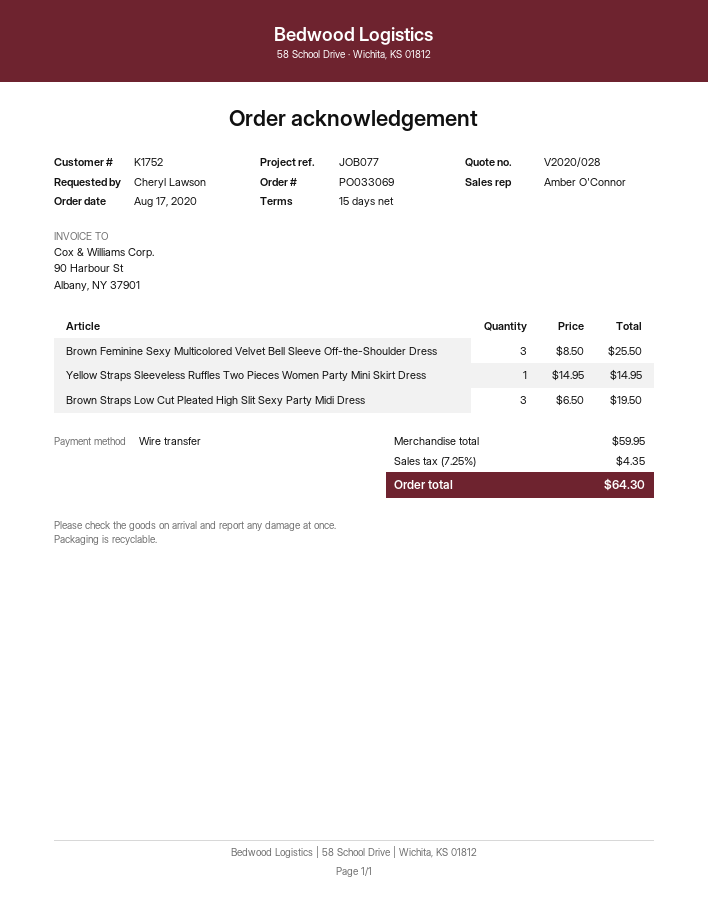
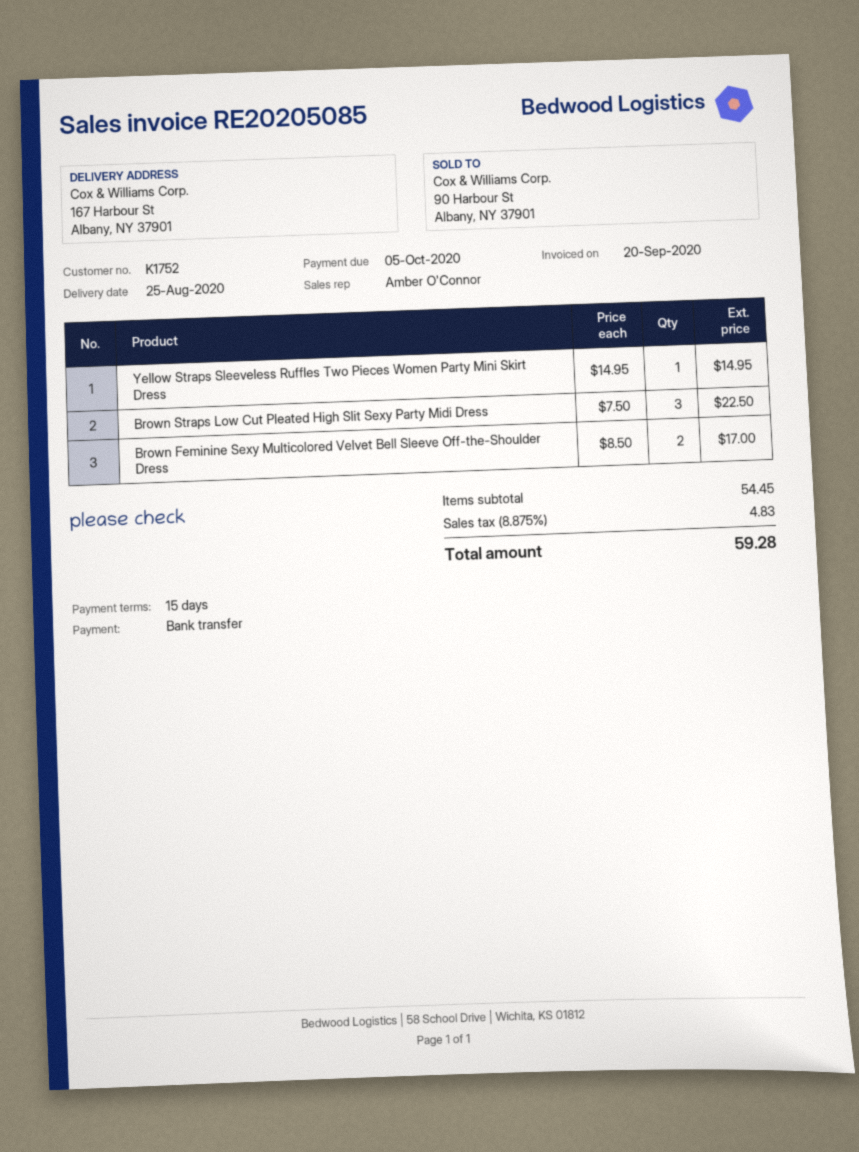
Brown Feminine Sexy Multicolored Velvet Bell Sleeve Off-the-Shoulder Dress: 3 x 8.50 = 25.50 -> 2 x 8.50 = 17.00
Brown Straps Low Cut Pleated High Slit Sexy Party Midi Dress: 3 x 6.50 = 19.50 -> 3 x 7.50 = 22.50
subtotal: 59.95 -> 54.45
tax: 7.25% = 4.35 -> 8.875% = 4.83
total: 64.30 -> 59.28

